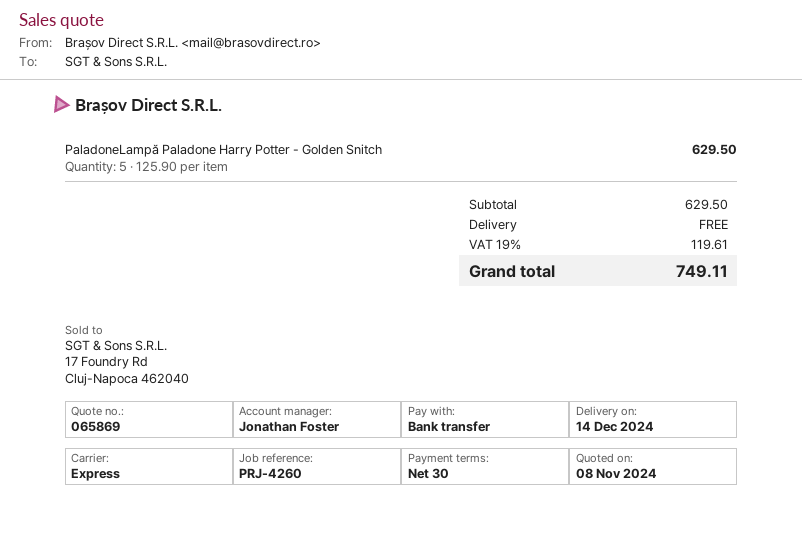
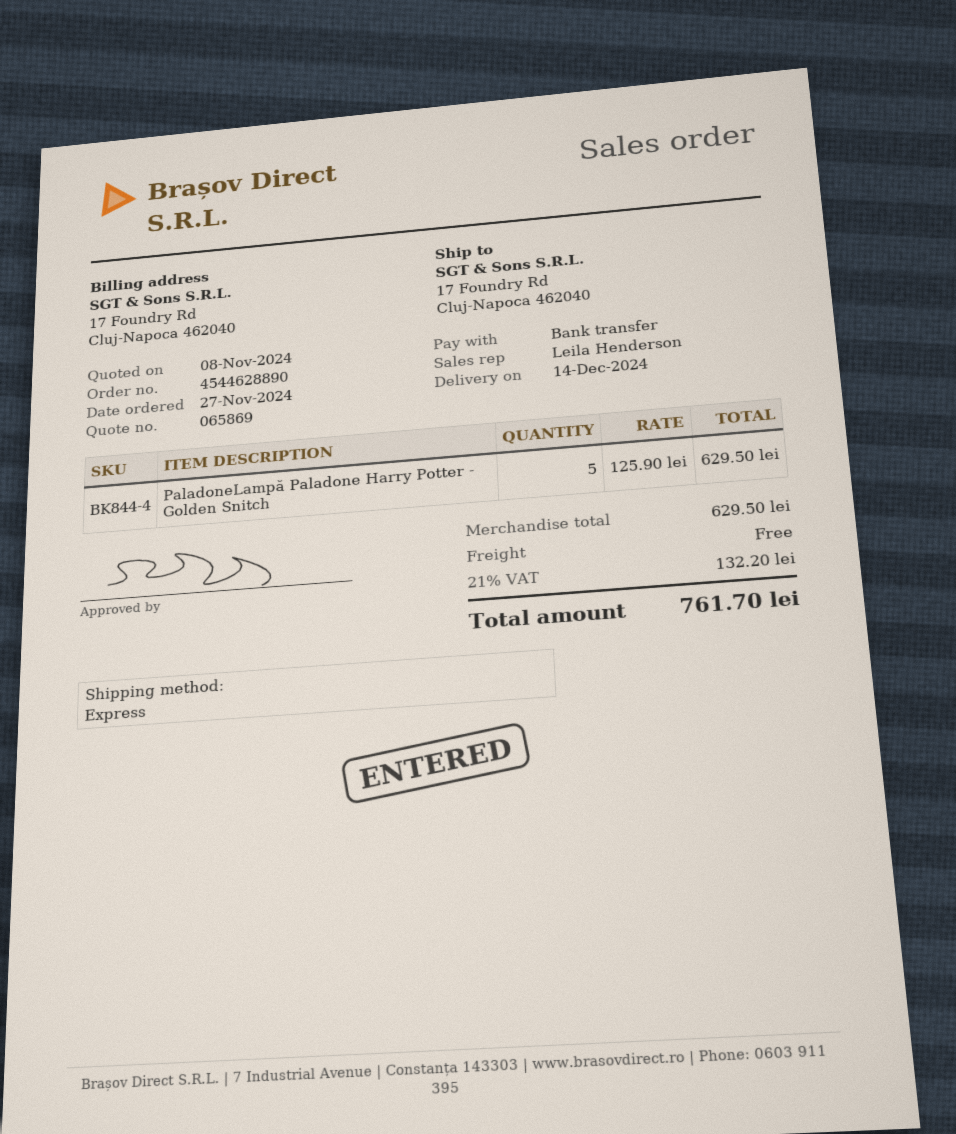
sales rep: Jonathan Foster -> Leila Henderson
tax: 19% = 119.61 -> 21% = 132.20
total: 749.11 -> 761.70

